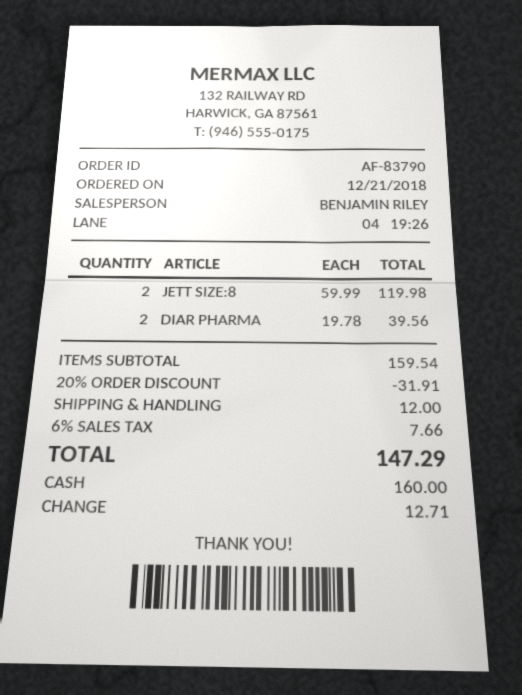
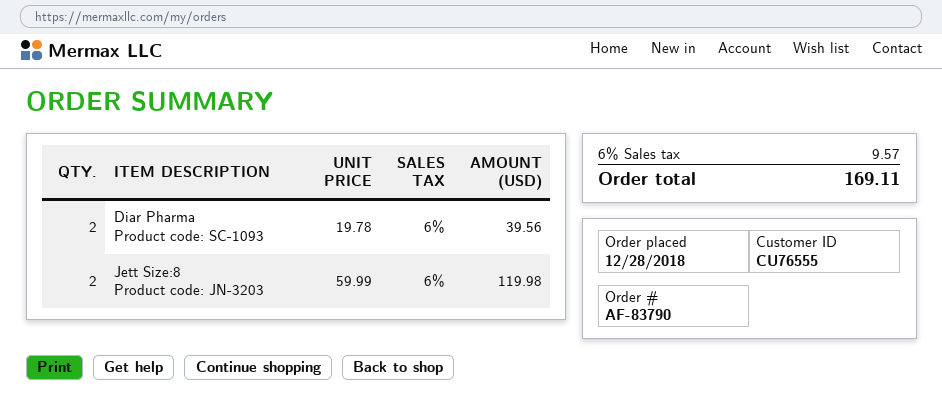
order date: 2018-12-21 -> 2018-12-28
discount: 20% = 31.91 -> none
shipping: 12.00 -> none
tax: 6% = 7.66 -> 6% = 9.57
total: 147.29 -> 169.11

